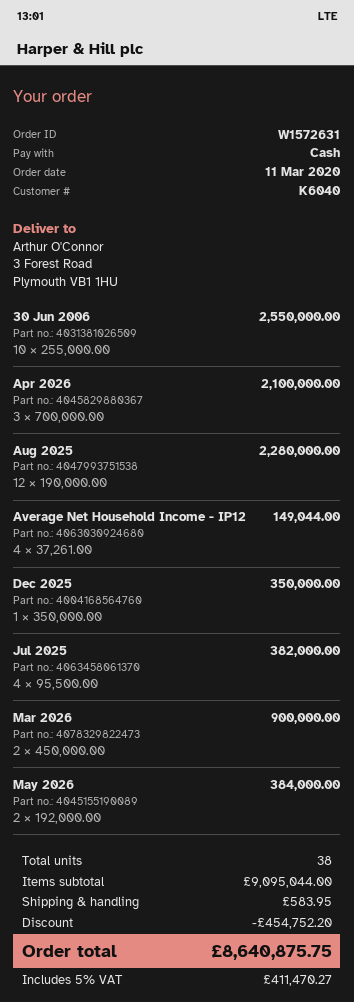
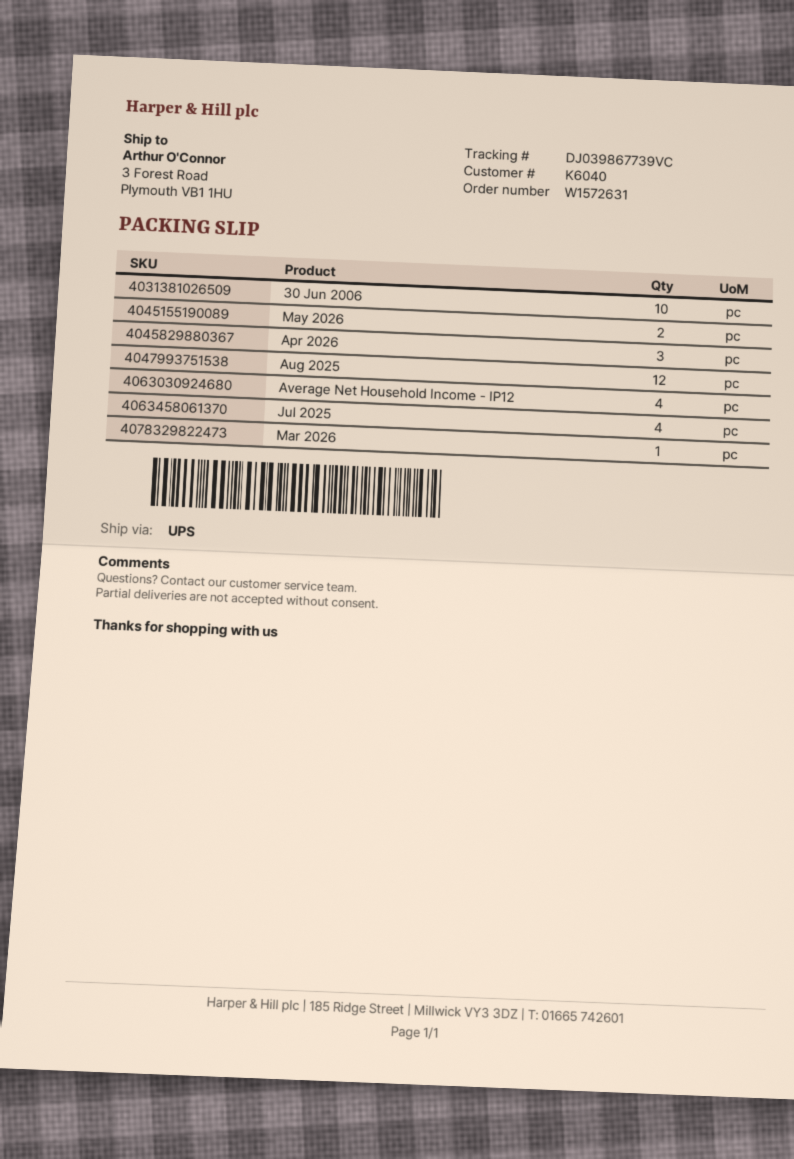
Dec 2025: 1 -> none
Mar 2026: 2 -> 1

